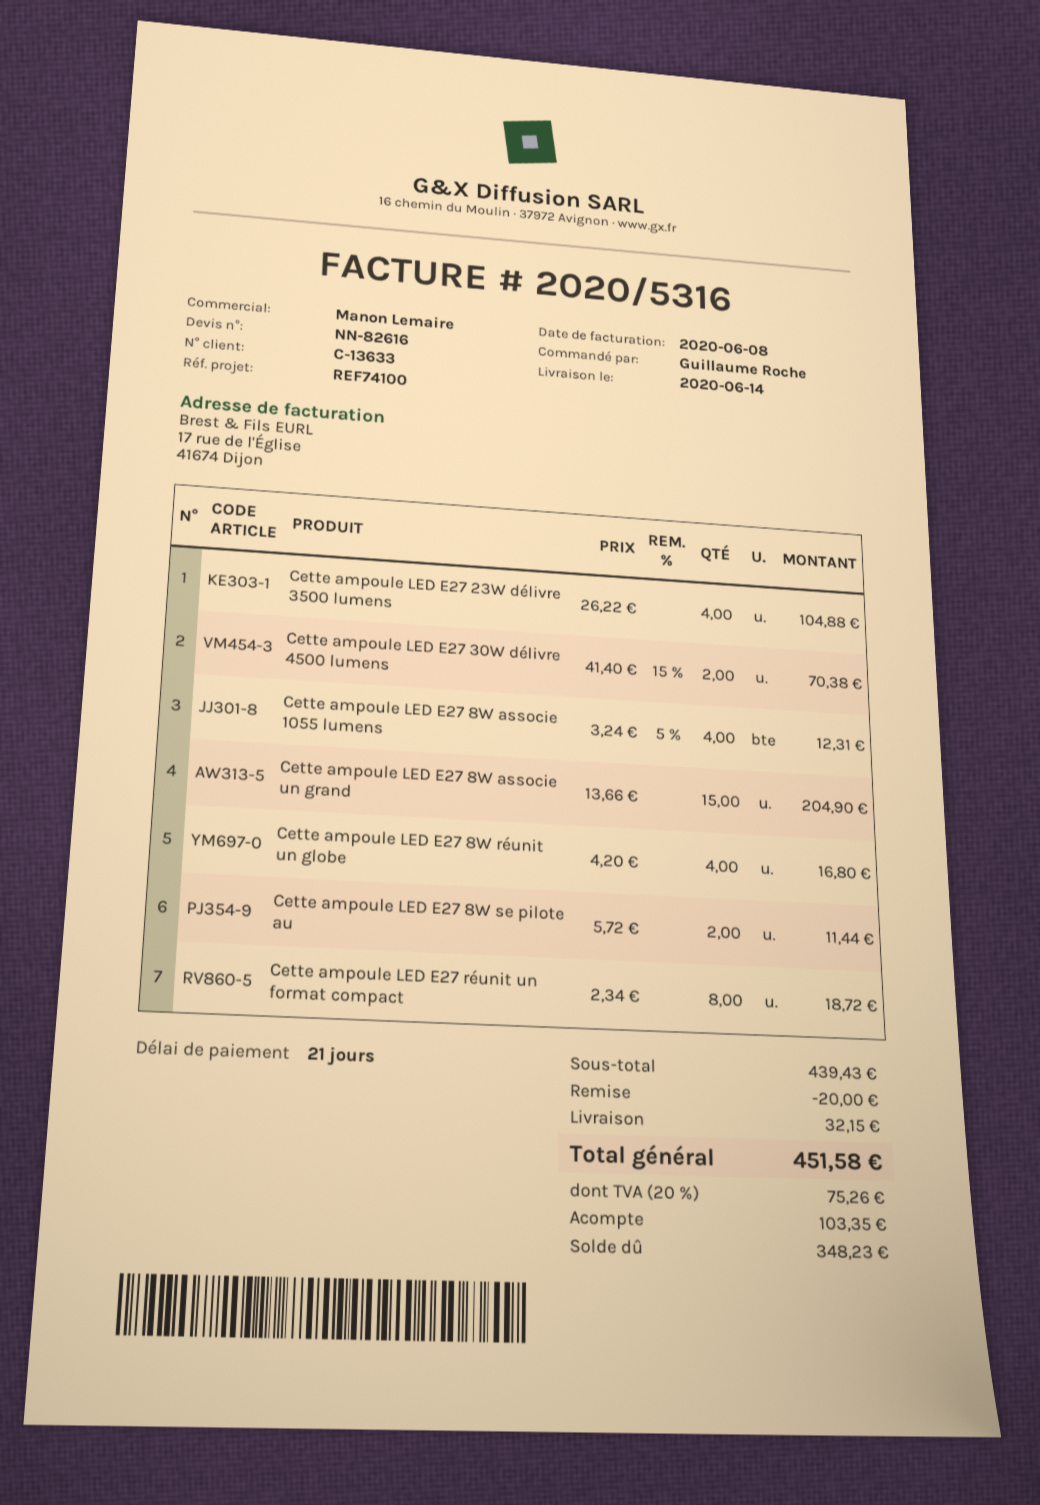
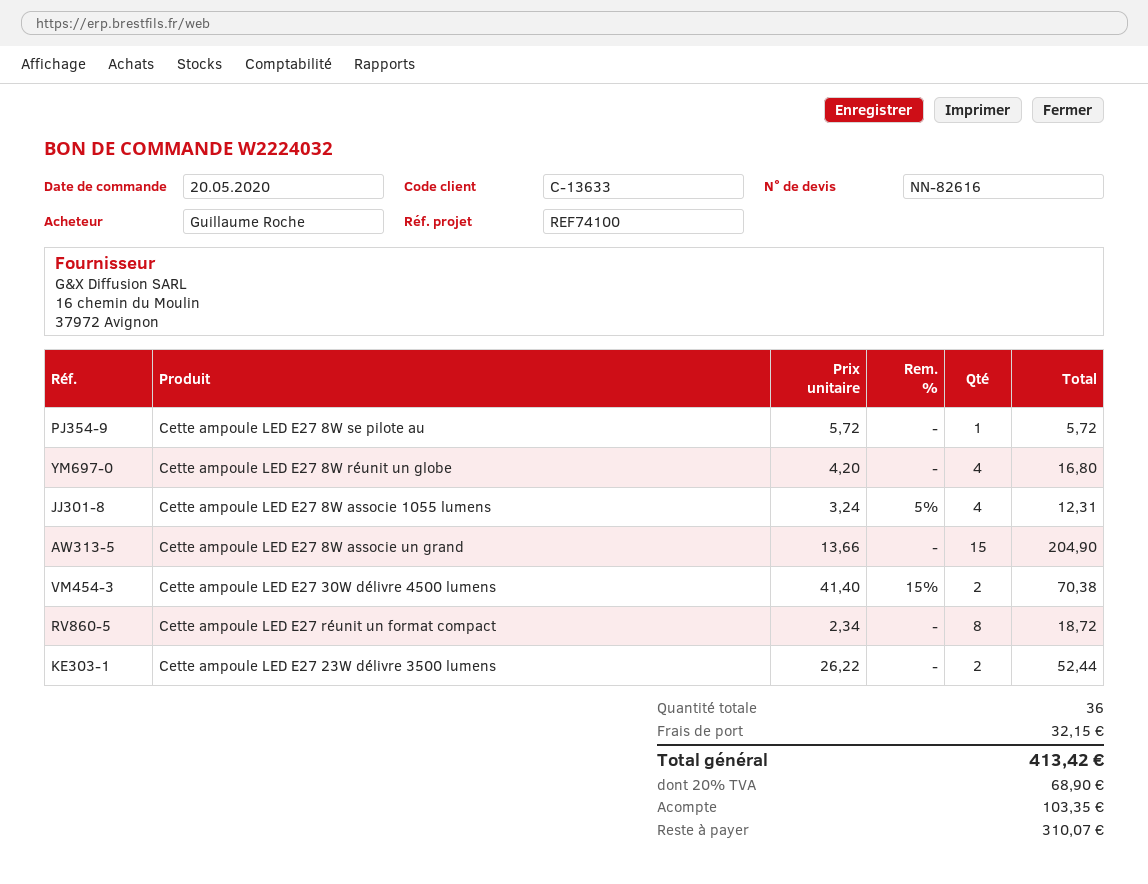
Cette ampoule LED E27 23W délivre 3500 lumens: 4 x 26.22 = 104.88 -> 2 x 26.22 = 52.44
Cette ampoule LED E27 8W se pilote au: 2 x 5.72 = 11.44 -> 1 x 5.72 = 5.72
discount: 20.00 -> none
tax: 20% = 75.26 -> 20% = 68.90
total: 451.58 -> 413.42
balance: 348.23 -> 310.07

